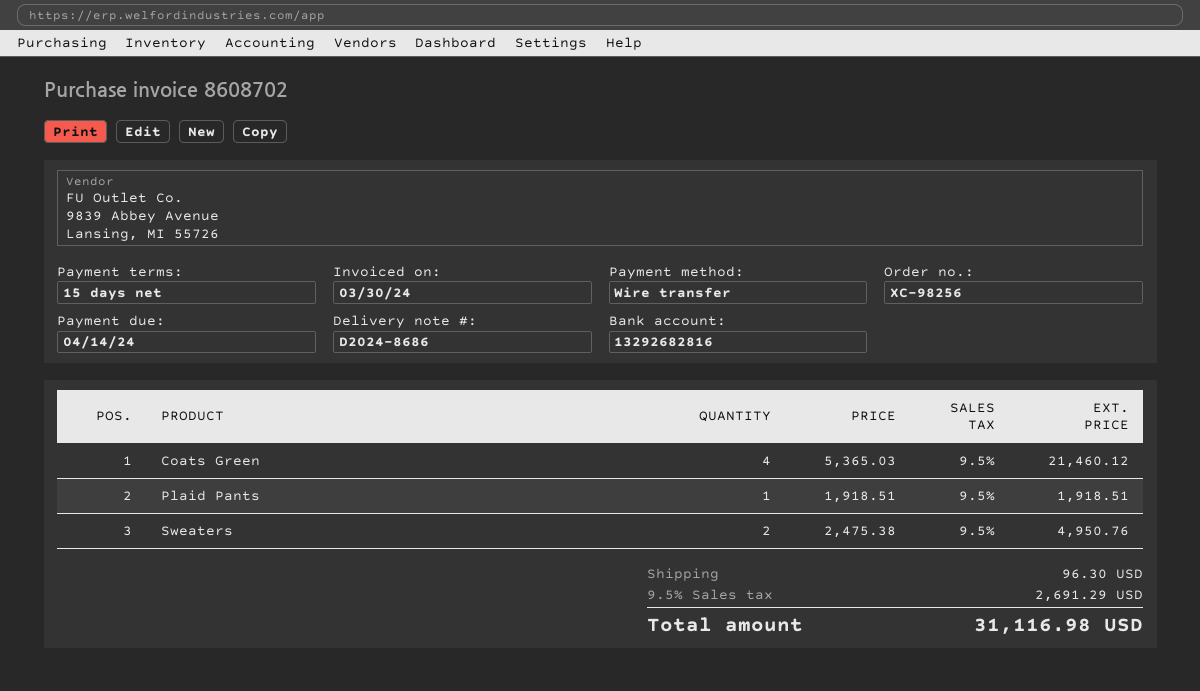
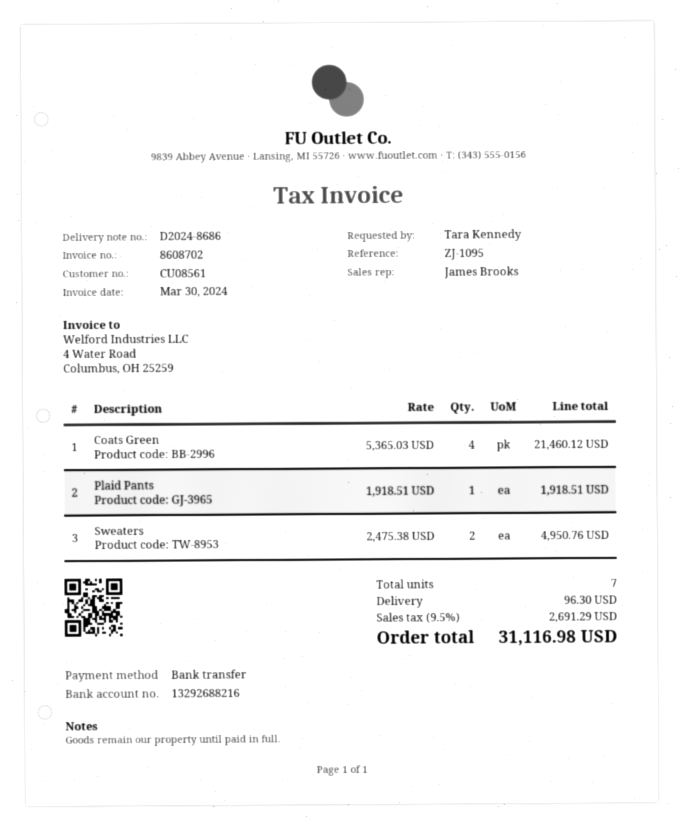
bank account: 13292682816 -> 13292688216

